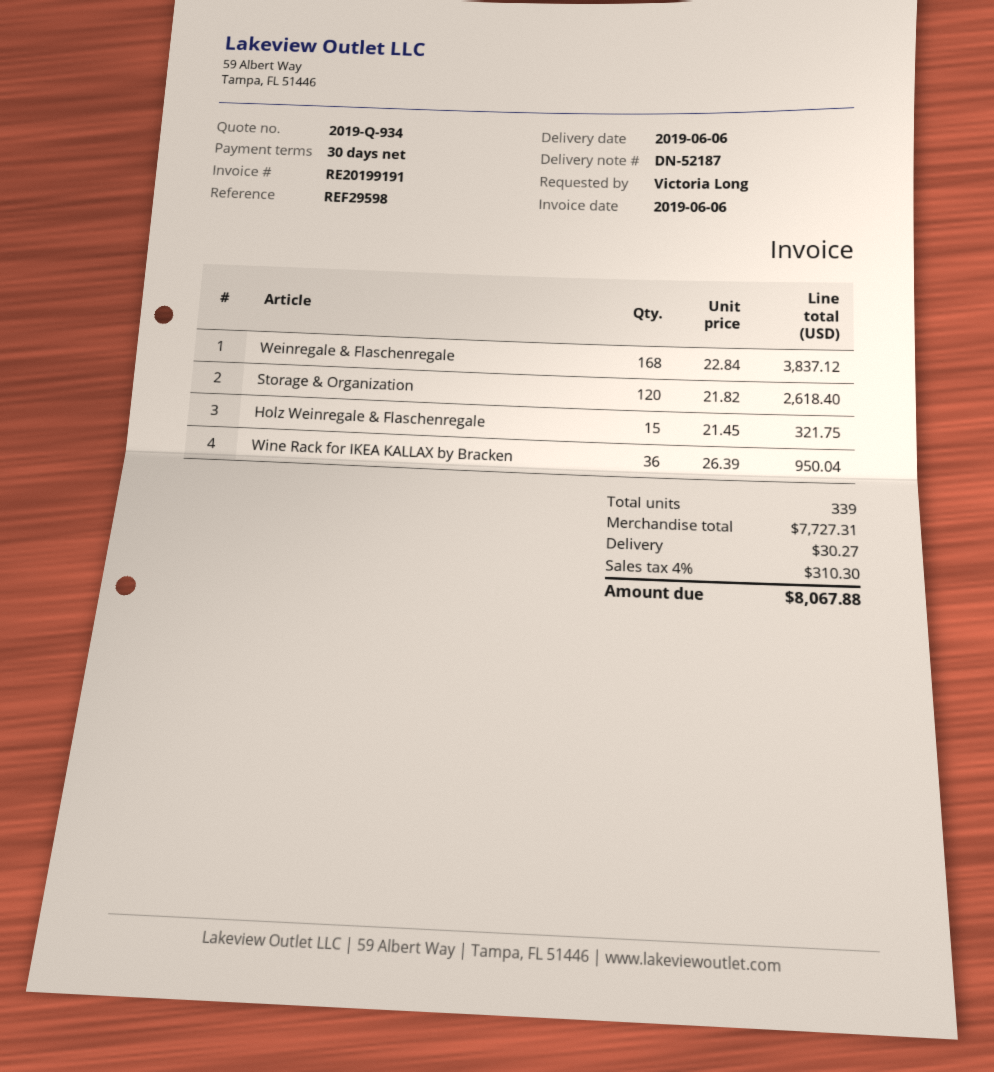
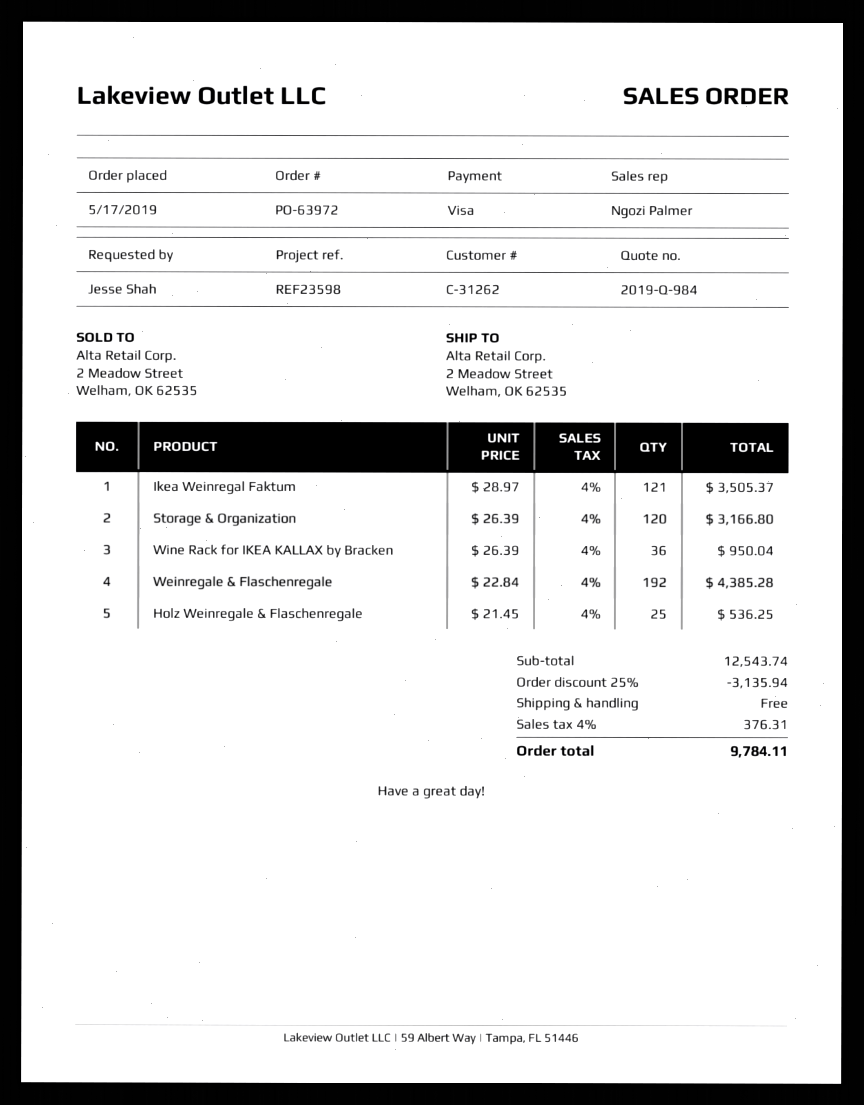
quote number: 2019-Q-934 -> 2019-Q-984
reference: REF29598 -> REF23598
ordered by: Victoria Long -> Jesse Shah
Weinregale & Flaschenregale: 168 x 22.84 = 3837.12 -> 192 x 22.84 = 4385.28
Storage & Organization: 120 x 21.82 = 2618.40 -> 120 x 26.39 = 3166.80
Holz Weinregale & Flaschenregale: 15 x 21.45 = 321.75 -> 25 x 21.45 = 536.25
Ikea Weinregal Faktum: none -> 121 x 28.97 = 3505.37
subtotal: 7727.31 -> 12543.74
discount: none -> 25% = 3135.94
shipping: 30.27 -> 0.00
tax: 4% = 310.30 -> 4% = 376.31
total: 8067.88 -> 9784.11

